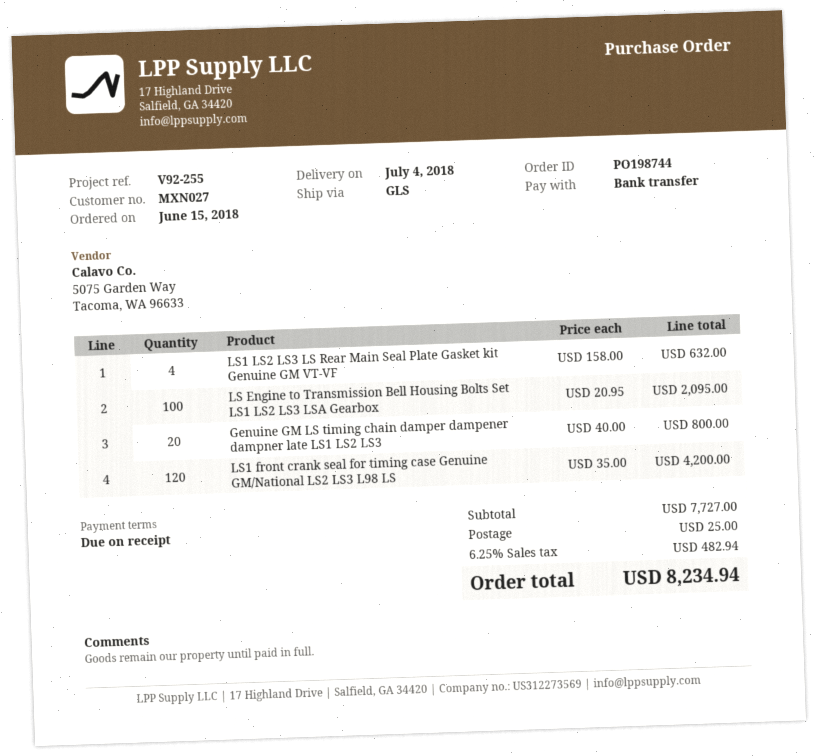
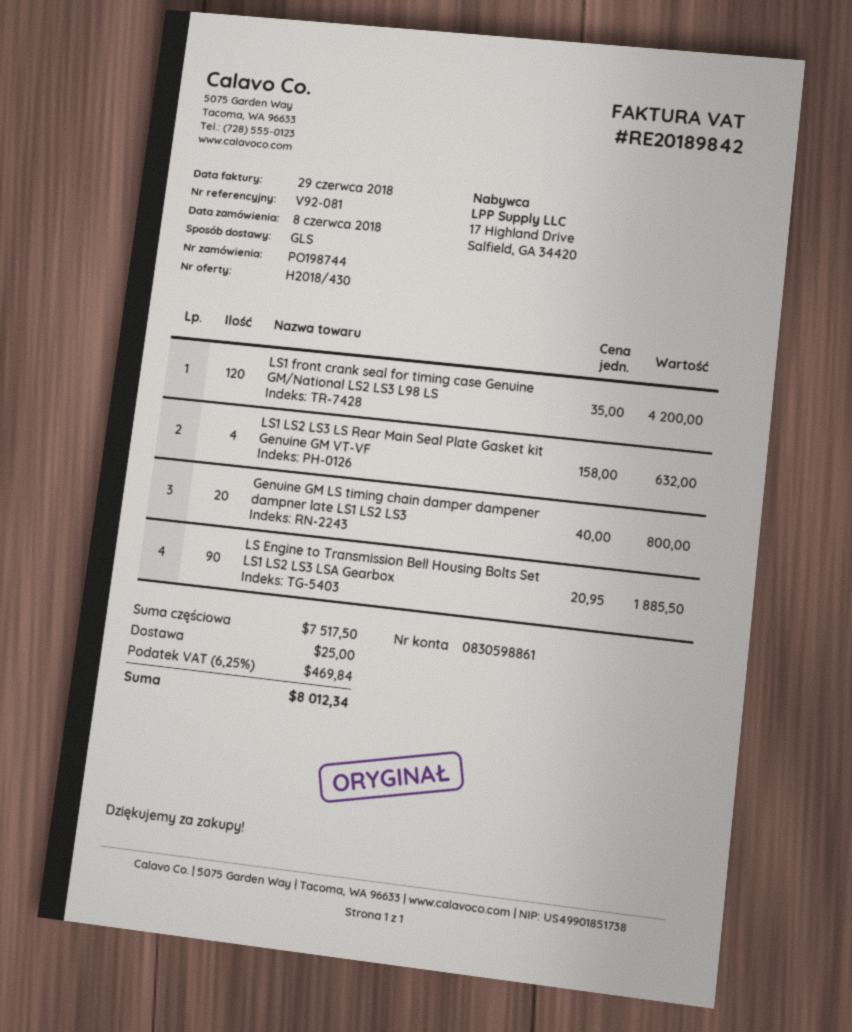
order date: 2018-06-15 -> 2018-06-08
reference: V92-255 -> V92-081
LS Engine to Transmission Bell Housing Bolts Set LS1 LS2 LS3 LSA Gearbox: 100 x 20.95 = 2095.00 -> 90 x 20.95 = 1885.50
subtotal: 7727.00 -> 7517.50
tax: 6.25% = 482.94 -> 6.25% = 469.84
total: 8234.94 -> 8012.34

